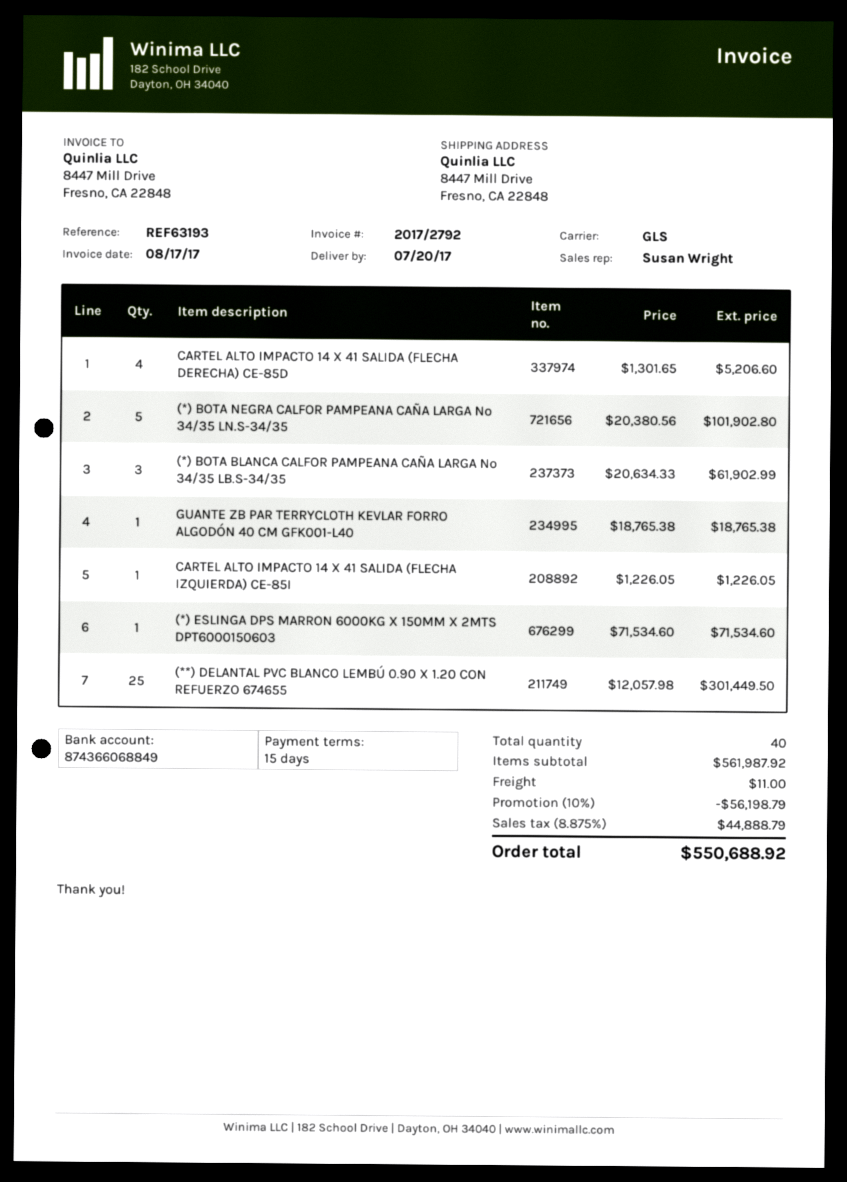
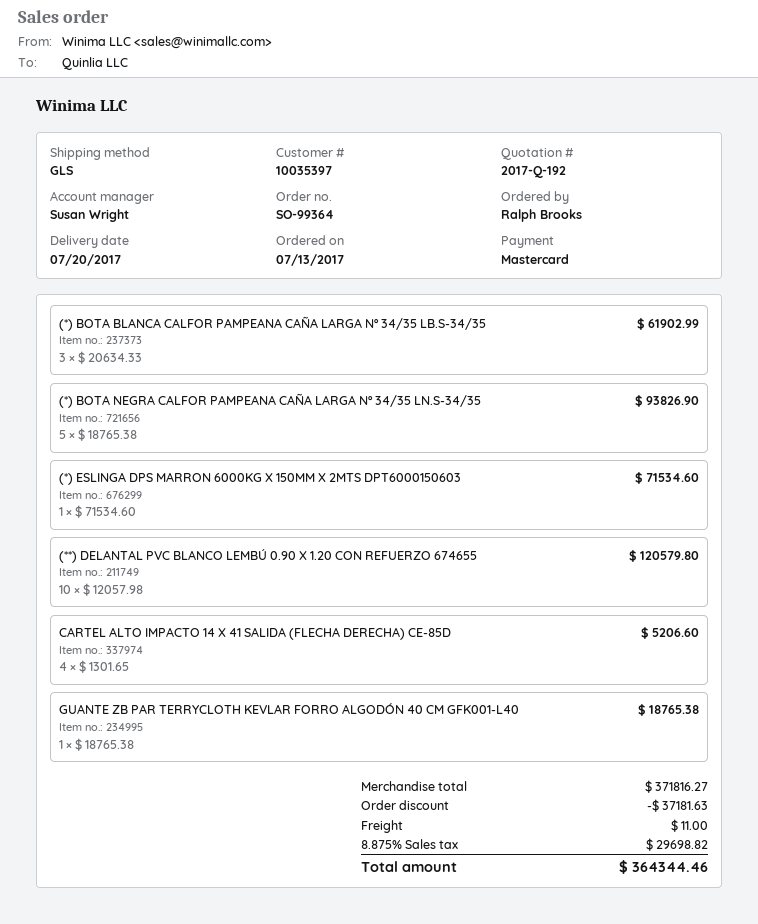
(*) BOTA NEGRA CALFOR PAMPEANA CAÑA LARGA Nº 34/35 LN.S-34/35: 5 x 20380.56 = 101902.80 -> 5 x 18765.38 = 93826.90
CARTEL ALTO IMPACTO 14 X 41 SALIDA (FLECHA IZQUIERDA) CE-85I: 1 x 1226.05 = 1226.05 -> none
(**) DELANTAL PVC BLANCO LEMBÚ 0.90 X 1.20 CON REFUERZO 674655: 25 x 12057.98 = 301449.50 -> 10 x 12057.98 = 120579.80
subtotal: 561987.92 -> 371816.27
discount: 56198.79 -> 37181.63
tax: 8.875% = 44888.79 -> 8.875% = 29698.82
total: 550688.92 -> 364344.46

